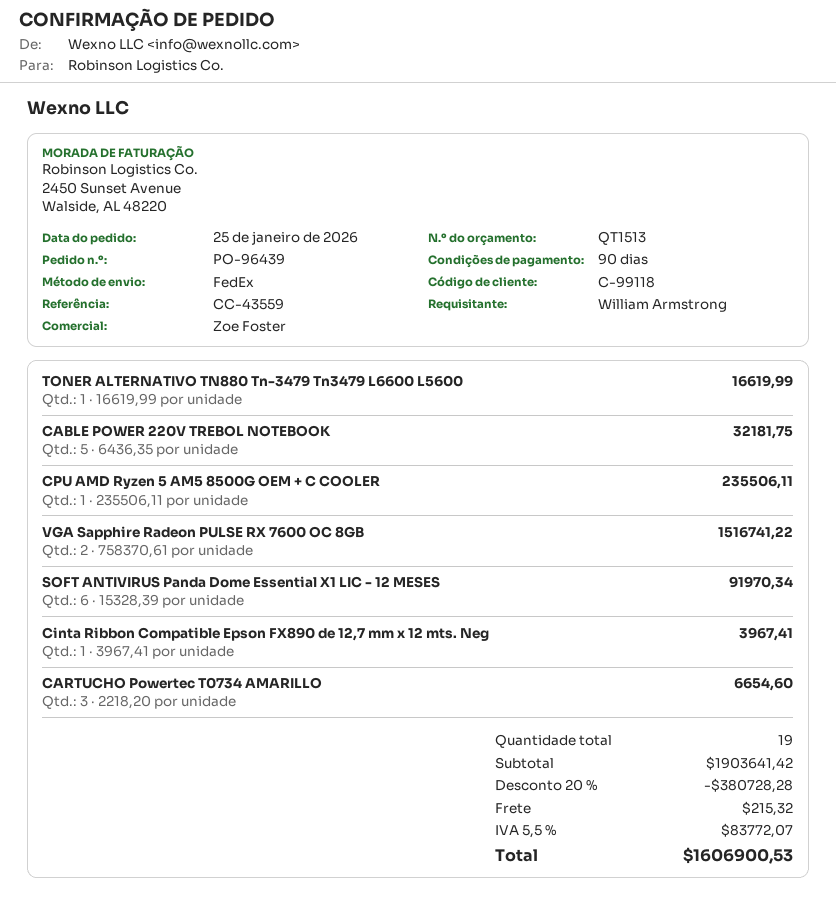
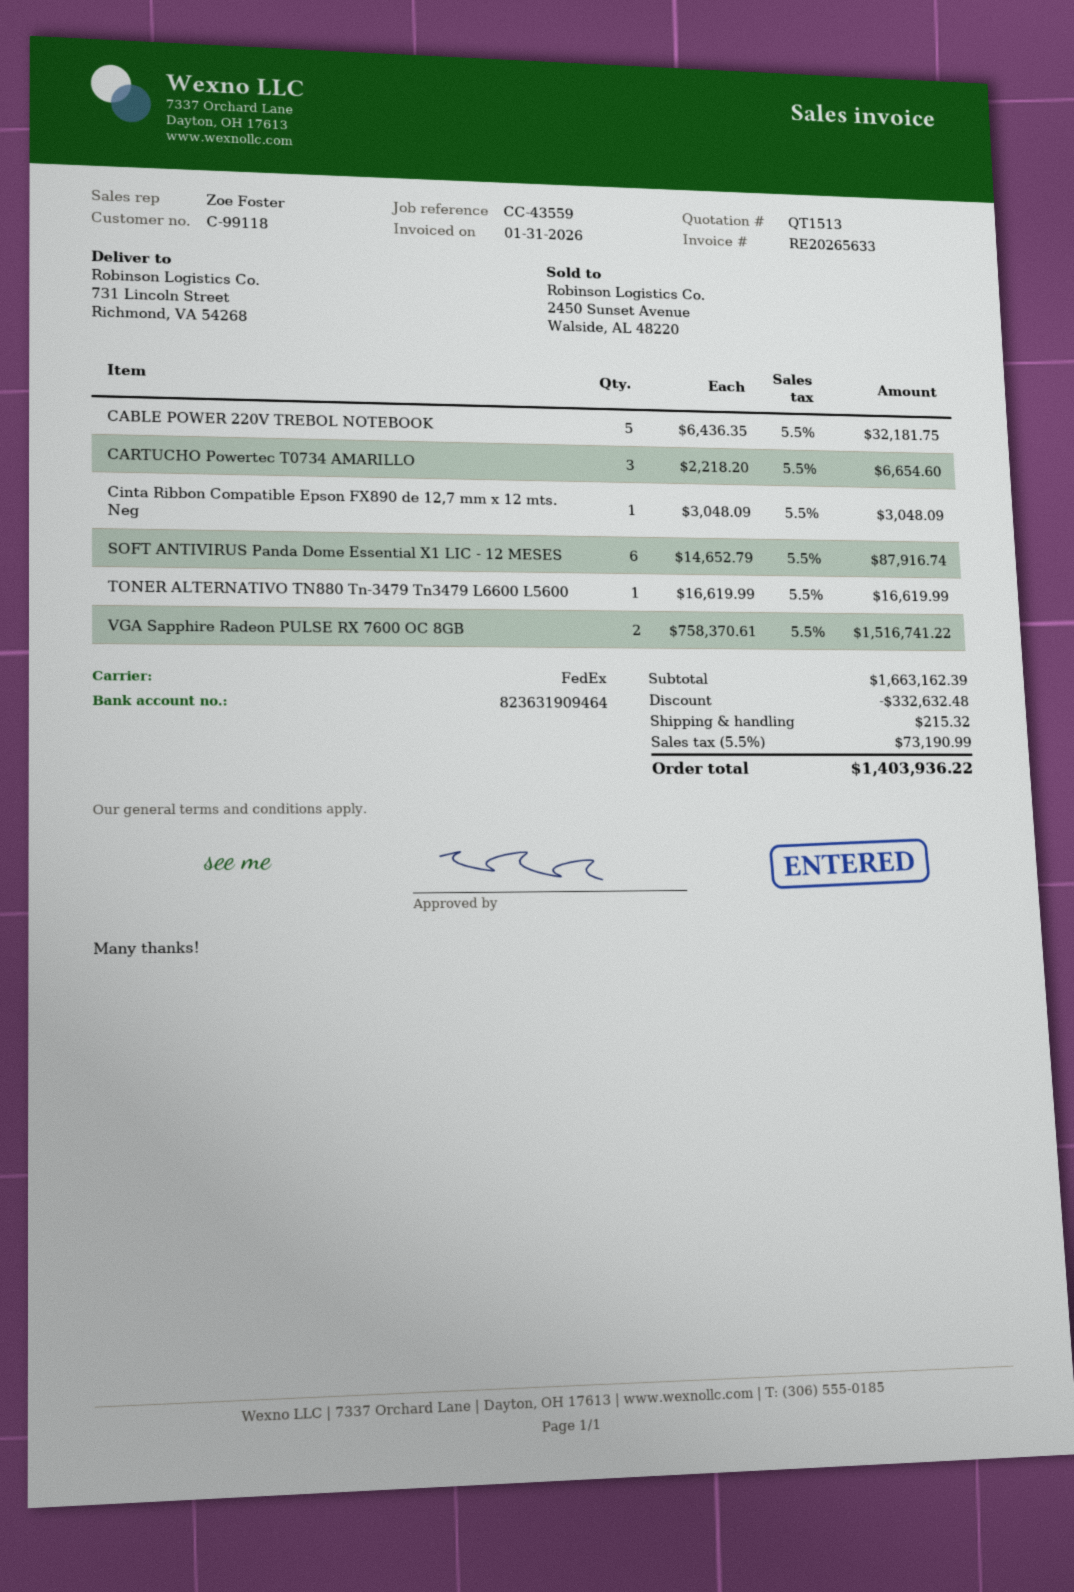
CPU AMD Ryzen 5 AM5 8500G OEM + C COOLER: 1 x 235506.11 = 235506.11 -> none
SOFT ANTIVIRUS Panda Dome Essential X1 LIC - 12 MESES: 6 x 15328.39 = 91970.34 -> 6 x 14652.79 = 87916.74
Cinta Ribbon Compatible Epson FX890 de 12,7 mm x 12 mts. Neg: 1 x 3967.41 = 3967.41 -> 1 x 3048.09 = 3048.09
subtotal: 1903641.42 -> 1663162.39
discount: 380728.28 -> 332632.48
tax: 5.5% = 83772.07 -> 5.5% = 73190.99
total: 1606900.53 -> 1403936.22

